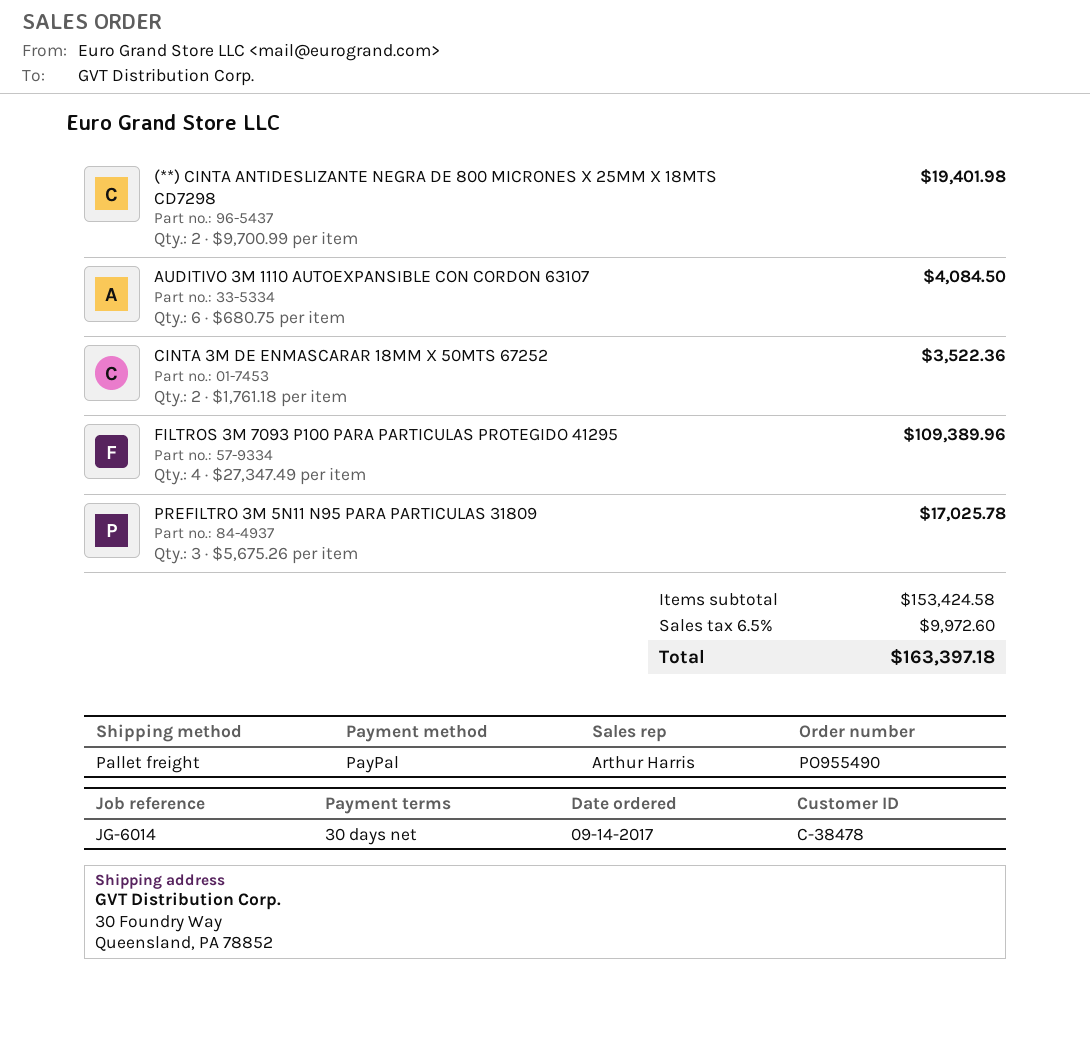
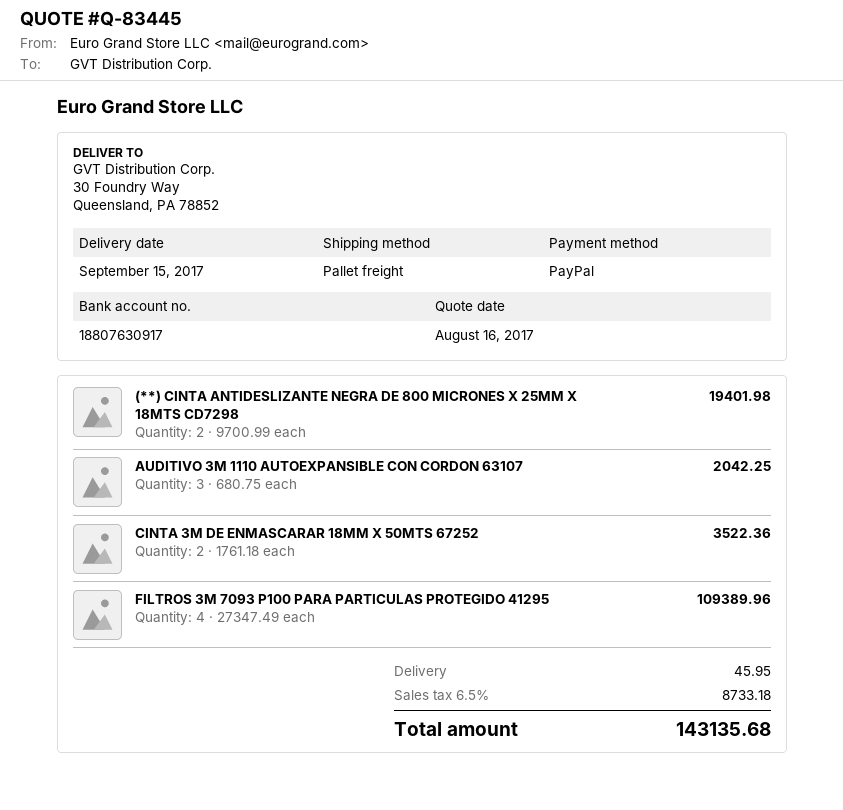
AUDITIVO 3M 1110 AUTOEXPANSIBLE CON CORDON 63107: 6 x 680.75 = 4084.50 -> 3 x 680.75 = 2042.25
PREFILTRO 3M 5N11 N95 PARA PARTICULAS 31809: 3 x 5675.26 = 17025.78 -> none
shipping: none -> 45.95
tax: 6.5% = 9972.60 -> 6.5% = 8733.18
total: 163397.18 -> 143135.68

